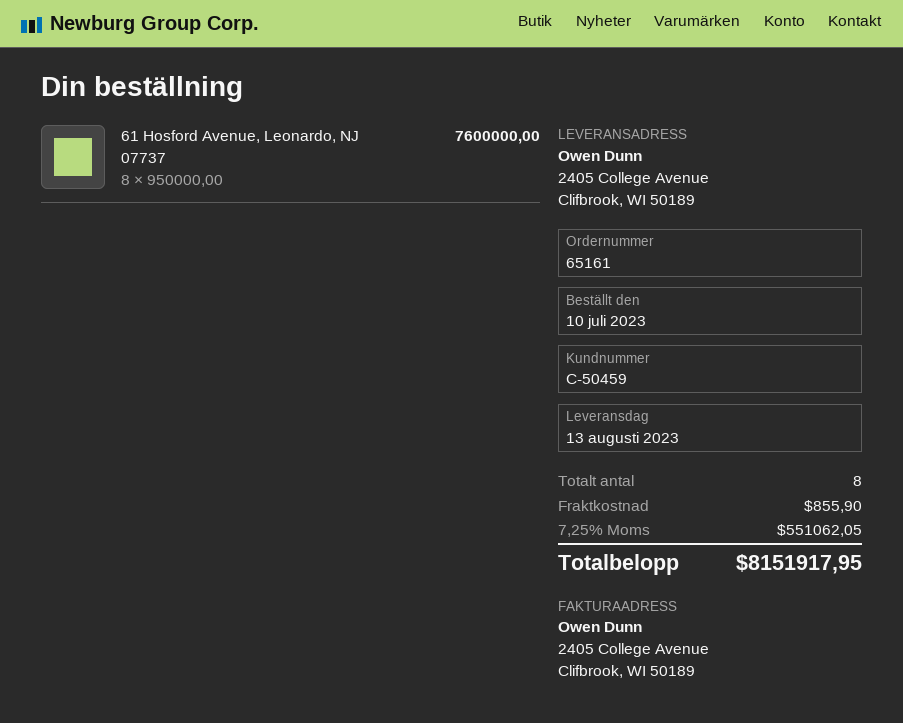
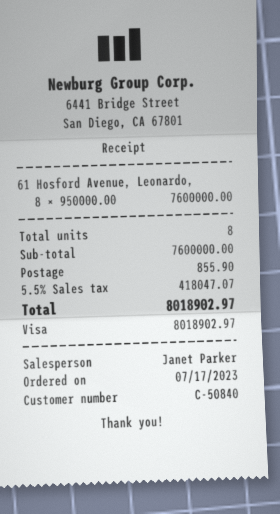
order date: 2023-07-10 -> 2023-07-17
customer number: C-50459 -> C-50840
tax: 7.25% = 551062.05 -> 5.5% = 418047.07
total: 8151917.95 -> 8018902.97

